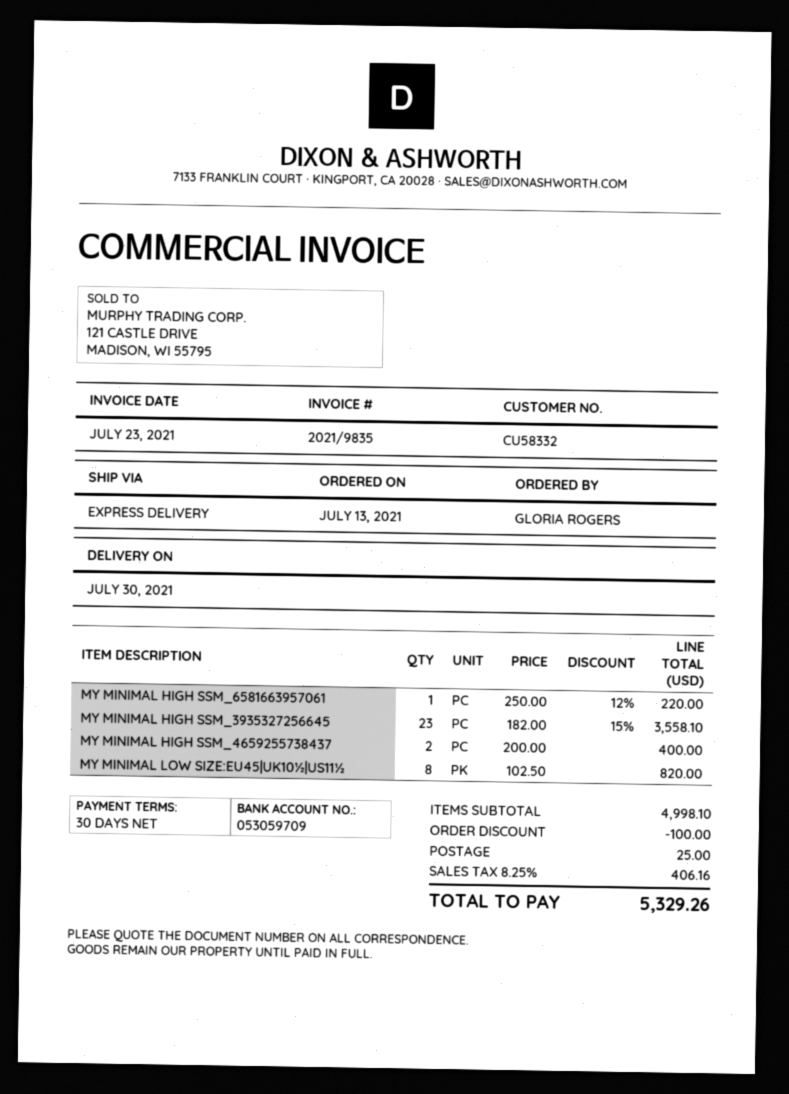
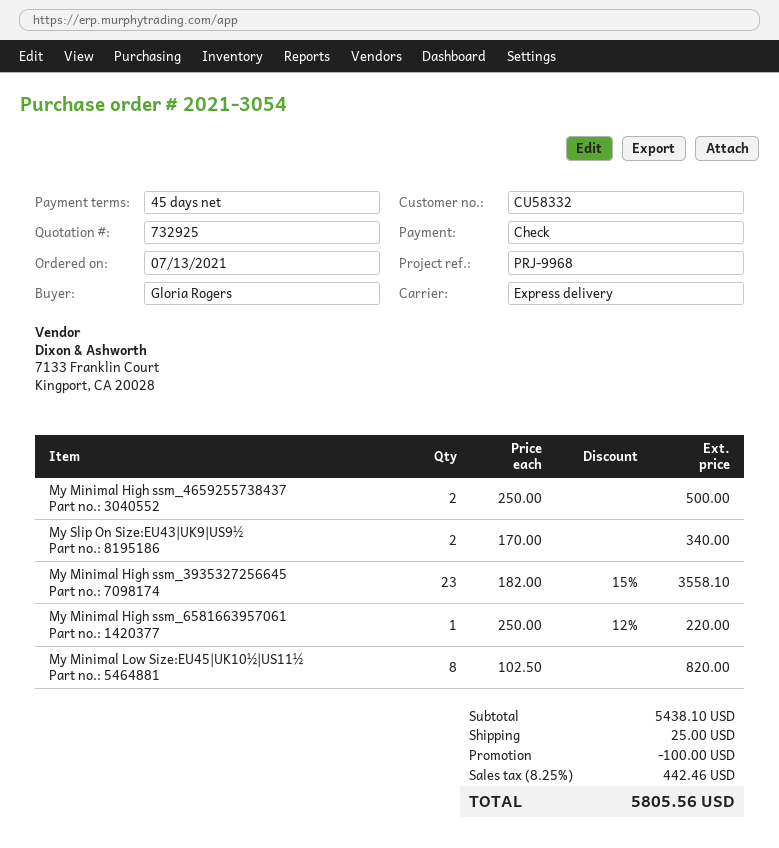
payment terms: 30 days -> 45 days
MY MINIMAL HIGH SSM_4659255738437: 2 x 200.00 = 400.00 -> 2 x 250.00 = 500.00
My Slip On Size:EU43|UK9|US9½: none -> 2 x 170.00 = 340.00
subtotal: 4998.10 -> 5438.10
tax: 8.25% = 406.16 -> 8.25% = 442.46
total: 5329.26 -> 5805.56

